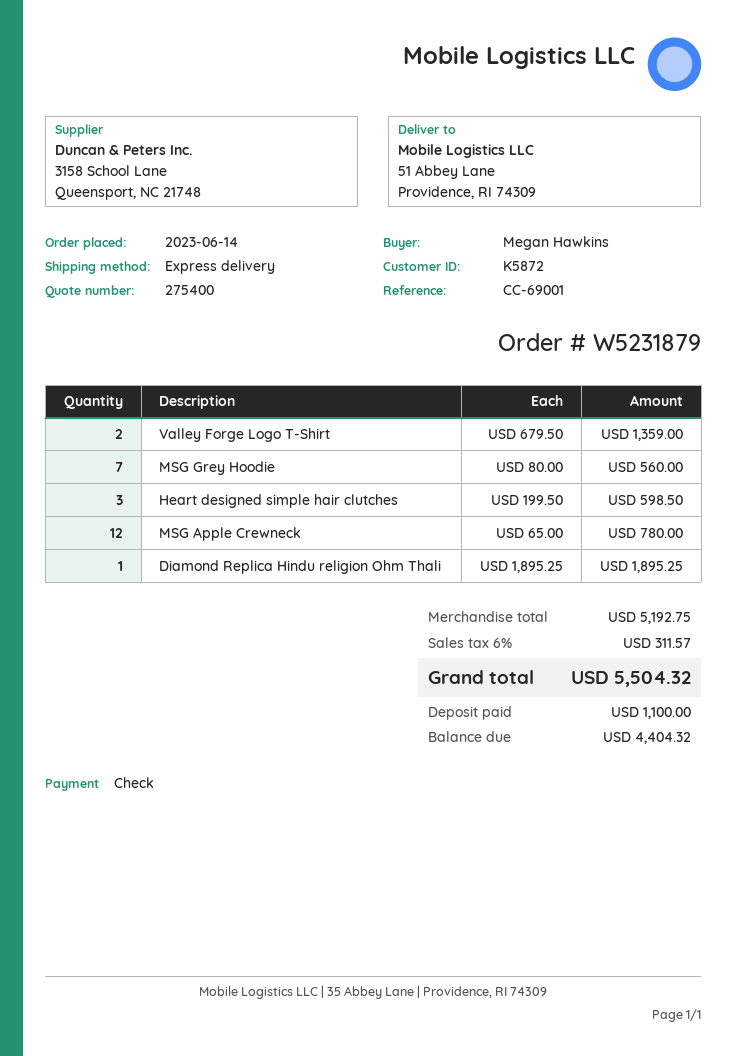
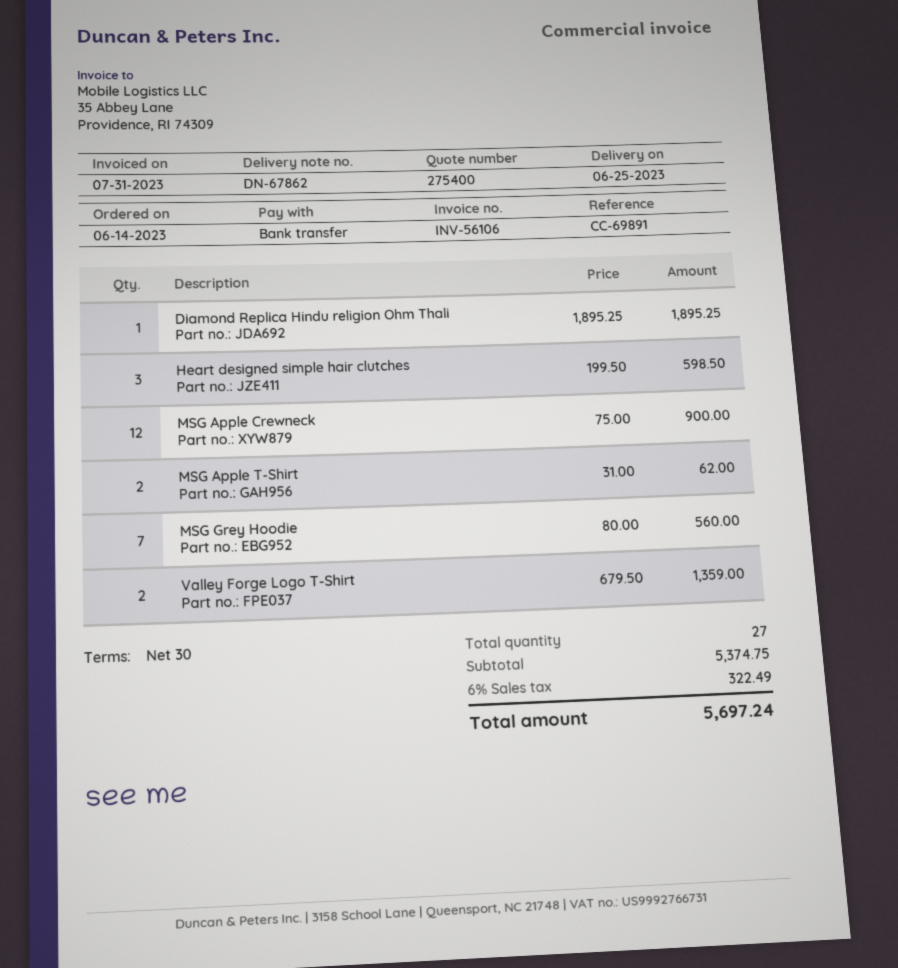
reference: CC-69001 -> CC-69891
payment method: cheque -> bank transfer
MSG Apple Crewneck: 12 x 65.00 = 780.00 -> 12 x 75.00 = 900.00
MSG Apple T-Shirt: none -> 2 x 31.00 = 62.00
subtotal: 5192.75 -> 5374.75
tax: 6% = 311.57 -> 6% = 322.49
total: 5504.32 -> 5697.24

